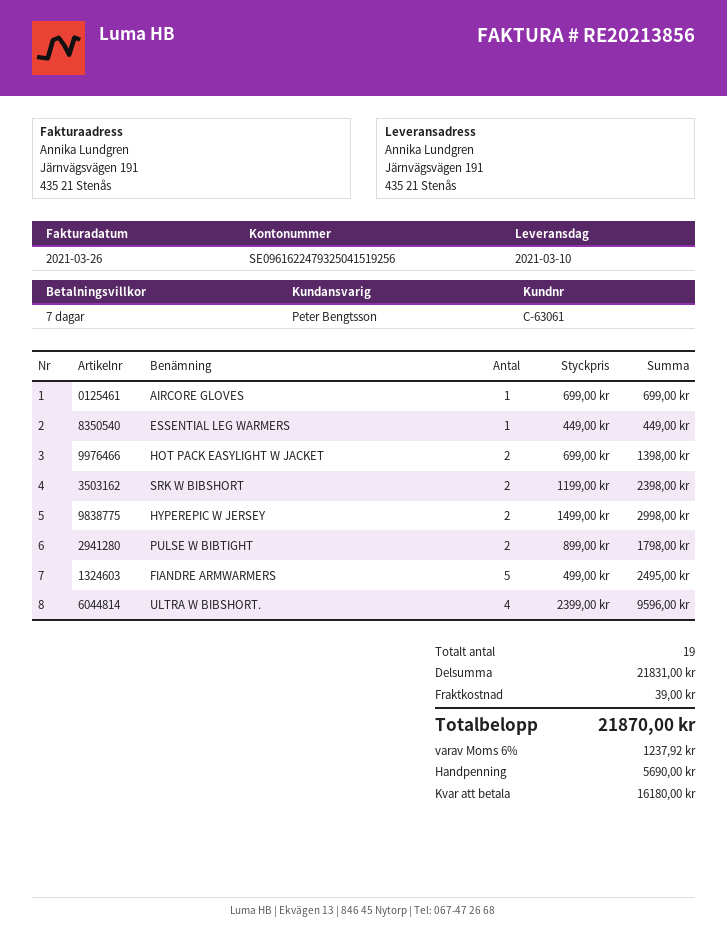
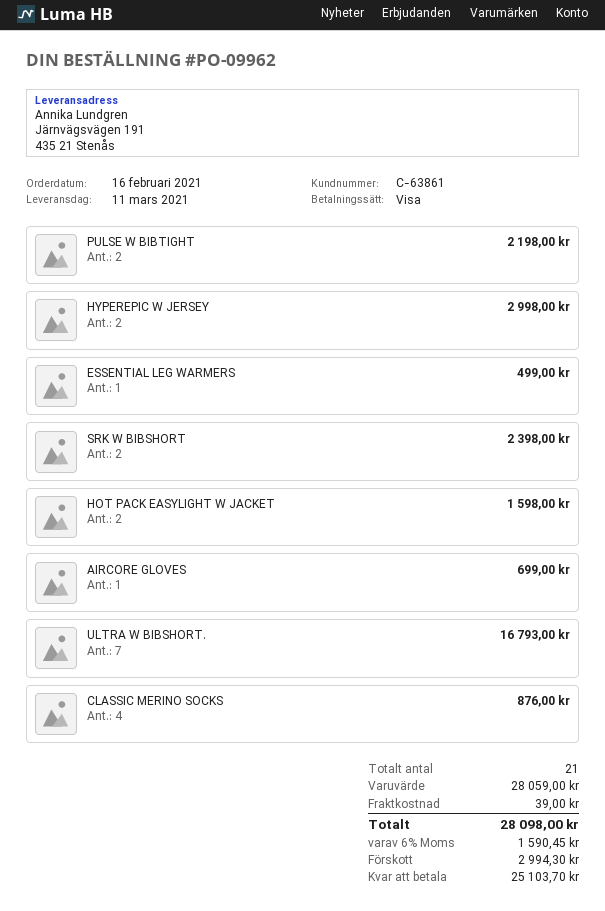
delivery date: 2021-03-10 -> 2021-03-11
customer number: C-63061 -> C-63861
ESSENTIAL LEG WARMERS: 1 for 449.00 -> 1 for 499.00
HOT PACK EASYLIGHT W JACKET: 2 for 1398.00 -> 2 for 1598.00
PULSE W BIBTIGHT: 2 for 1798.00 -> 2 for 2198.00
FIANDRE ARMWARMERS: 5 for 2495.00 -> none
ULTRA W BIBSHORT.: 4 for 9596.00 -> 7 for 16793.00
CLASSIC MERINO SOCKS: none -> 4 for 876.00
total quantity: 19 -> 21
subtotal: 21831.00 -> 28059.00
tax: 6% = 1237.92 -> 6% = 1590.45
total: 21870.00 -> 28098.00
deposit: 5690.00 -> 2994.30
balance: 16180.00 -> 25103.70

